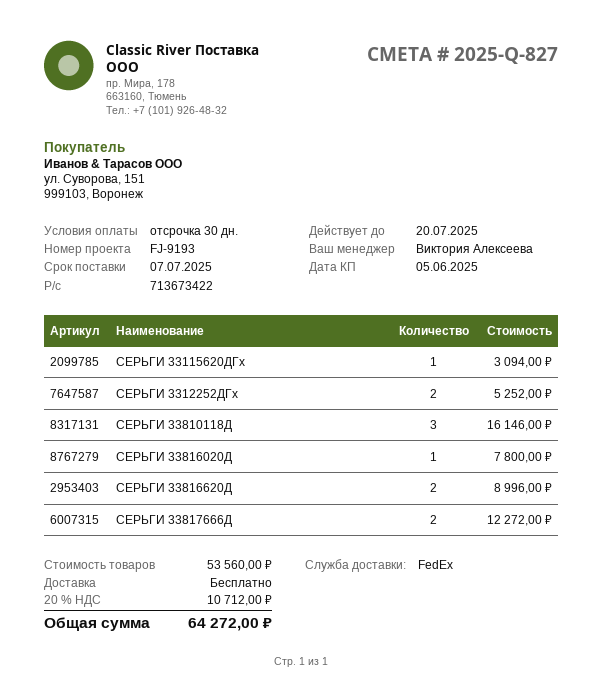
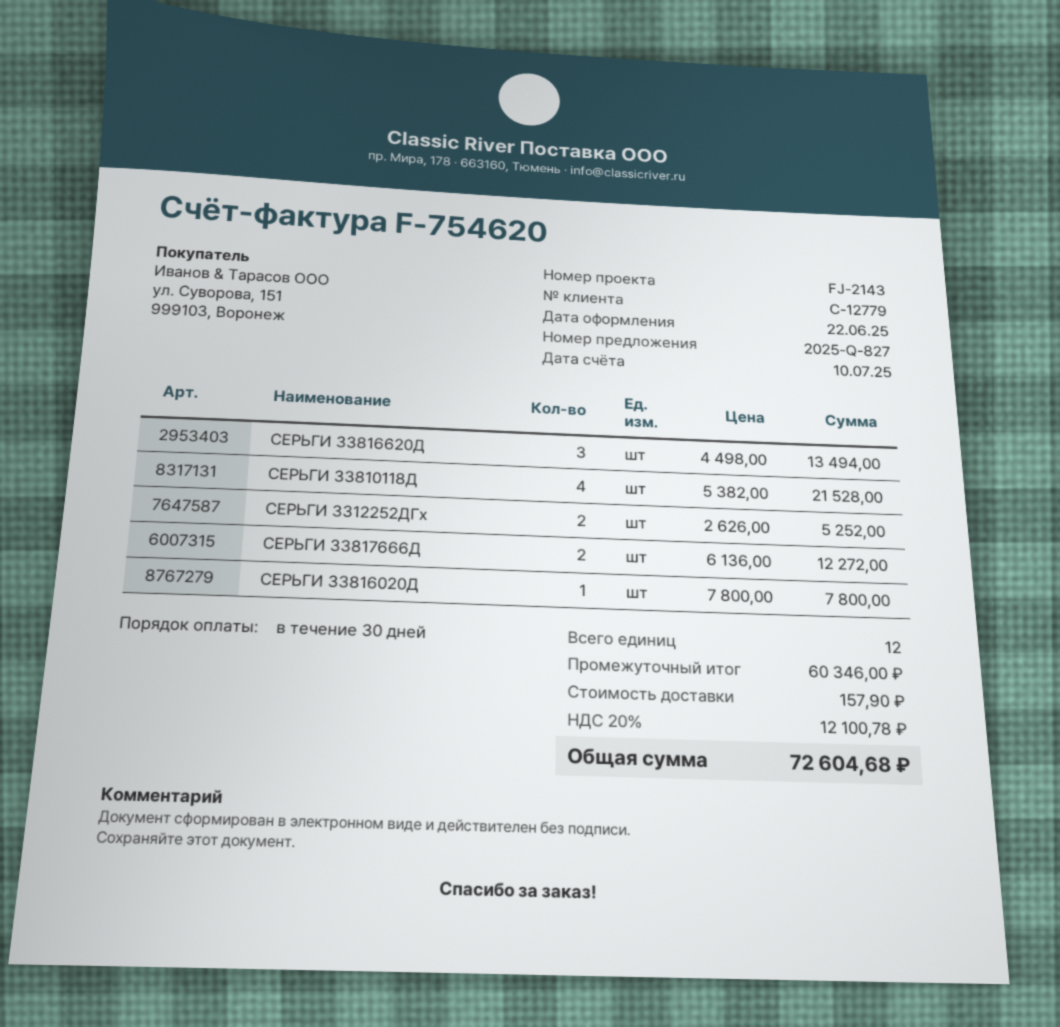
reference: FJ-9193 -> FJ-2143
СЕРЬГИ 33115620ДГх: 1 for 3094.00 -> none
СЕРЬГИ 33810118Д: 3 for 16146.00 -> 4 for 21528.00
СЕРЬГИ 33816620Д: 2 for 8996.00 -> 3 for 13494.00
subtotal: 53560.00 -> 60346.00
shipping: 0.00 -> 157.90
tax: 20% = 10712.00 -> 20% = 12100.78
total: 64272.00 -> 72604.68

